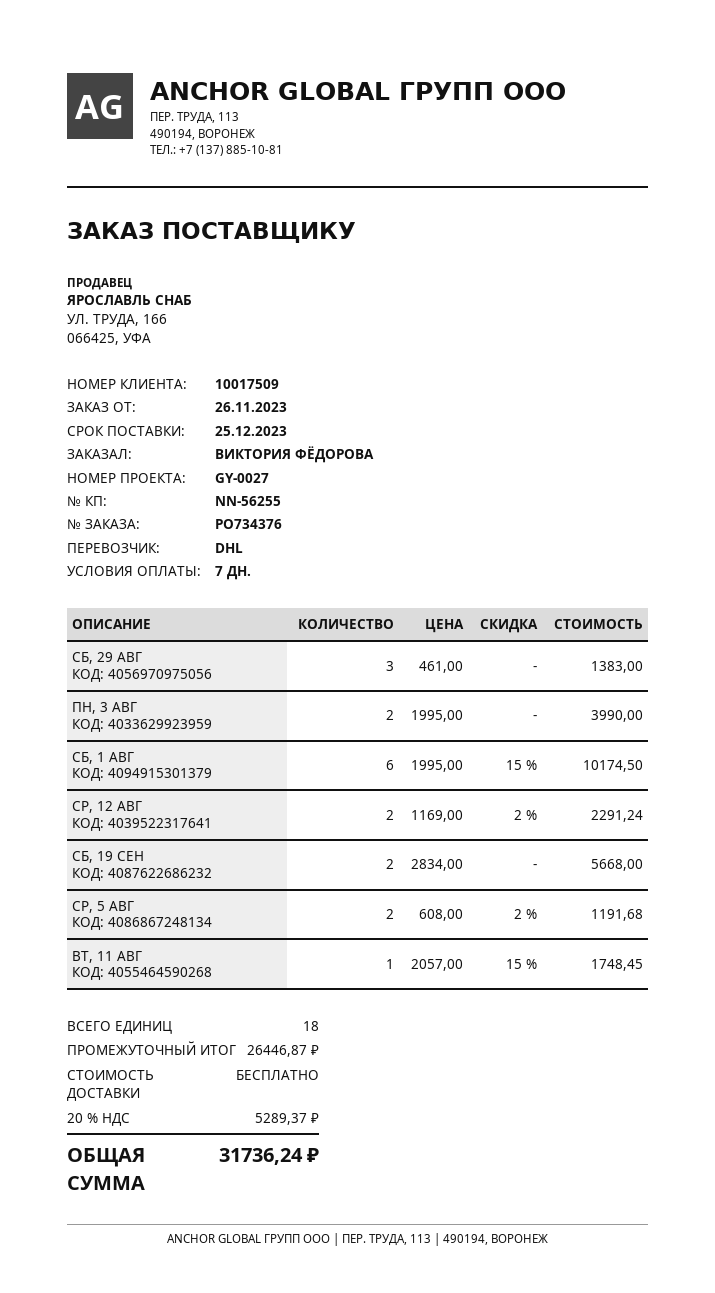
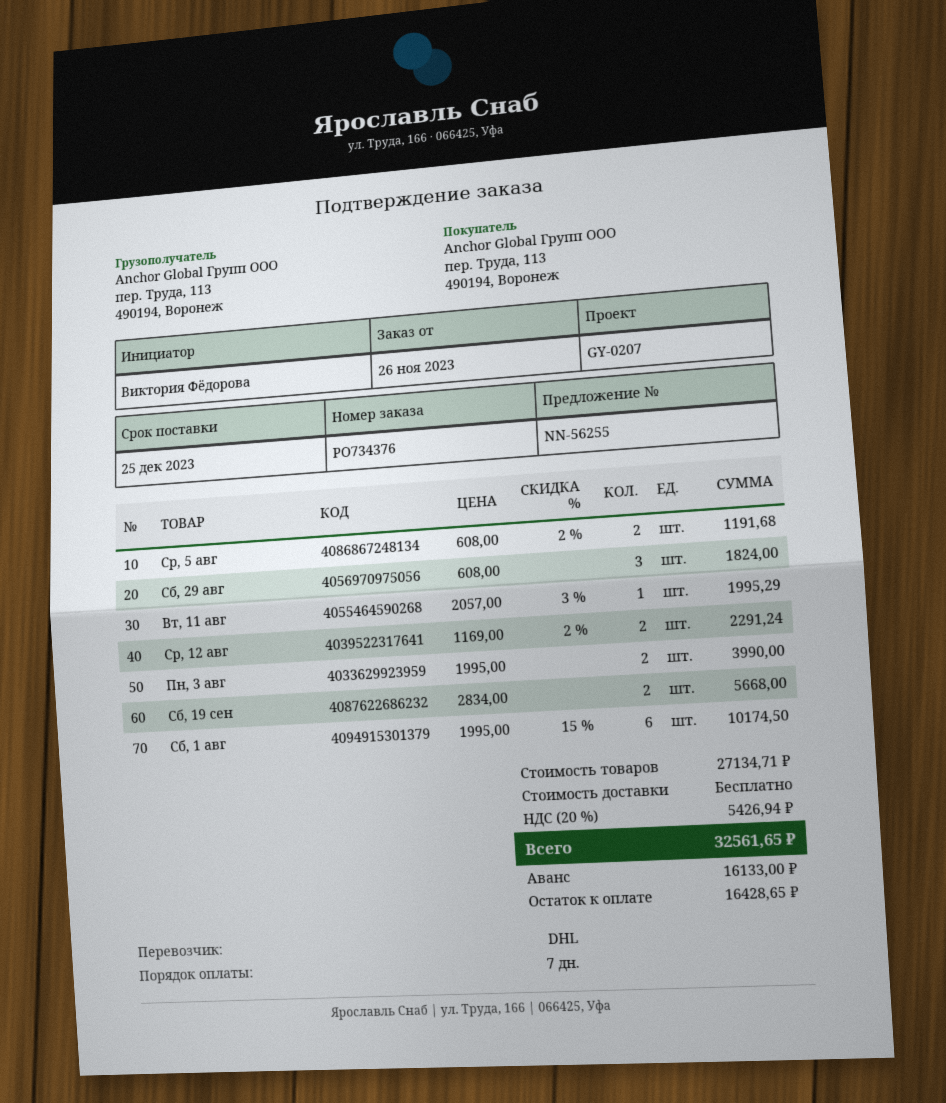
reference: GY-0027 -> GY-0207
СБ, 29 АВГ: 3 x 461.00 = 1383.00 -> 3 x 608.00 = 1824.00
ВТ, 11 АВГ: 1 x 2057.00 - 15% = 1748.45 -> 1 x 2057.00 - 3% = 1995.29
subtotal: 26446.87 -> 27134.71
tax: 20% = 5289.37 -> 20% = 5426.94
total: 31736.24 -> 32561.65

